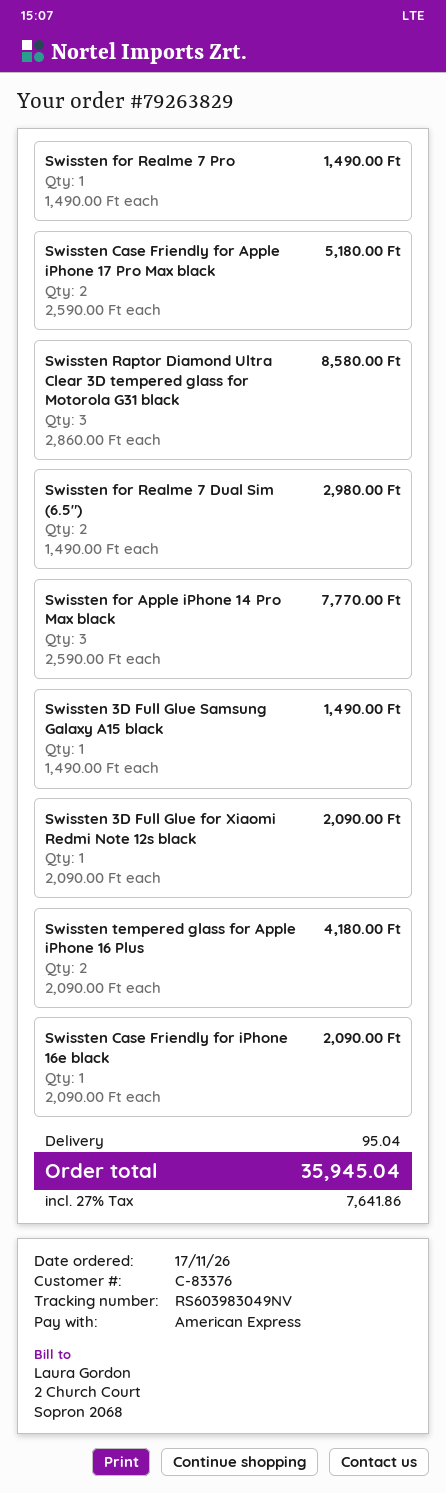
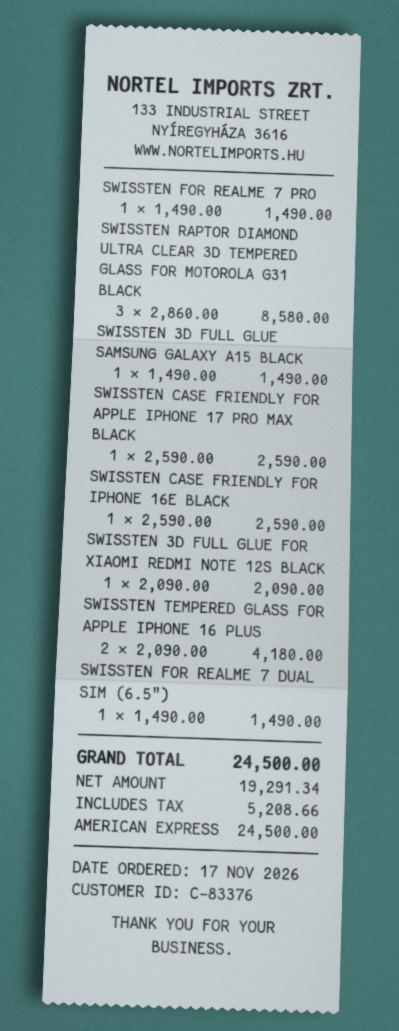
Swissten Case Friendly for Apple iPhone 17 Pro Max black: 2 x 2590.00 = 5180.00 -> 1 x 2590.00 = 2590.00
Swissten for Realme 7 Dual Sim (6.5"): 2 x 1490.00 = 2980.00 -> 1 x 1490.00 = 1490.00
Swissten for Apple iPhone 14 Pro Max black: 3 x 2590.00 = 7770.00 -> none
Swissten Case Friendly for iPhone 16e black: 1 x 2090.00 = 2090.00 -> 1 x 2590.00 = 2590.00
shipping: 95.04 -> none
tax: 7641.86 -> 5208.66
total: 35945.04 -> 24500.00

